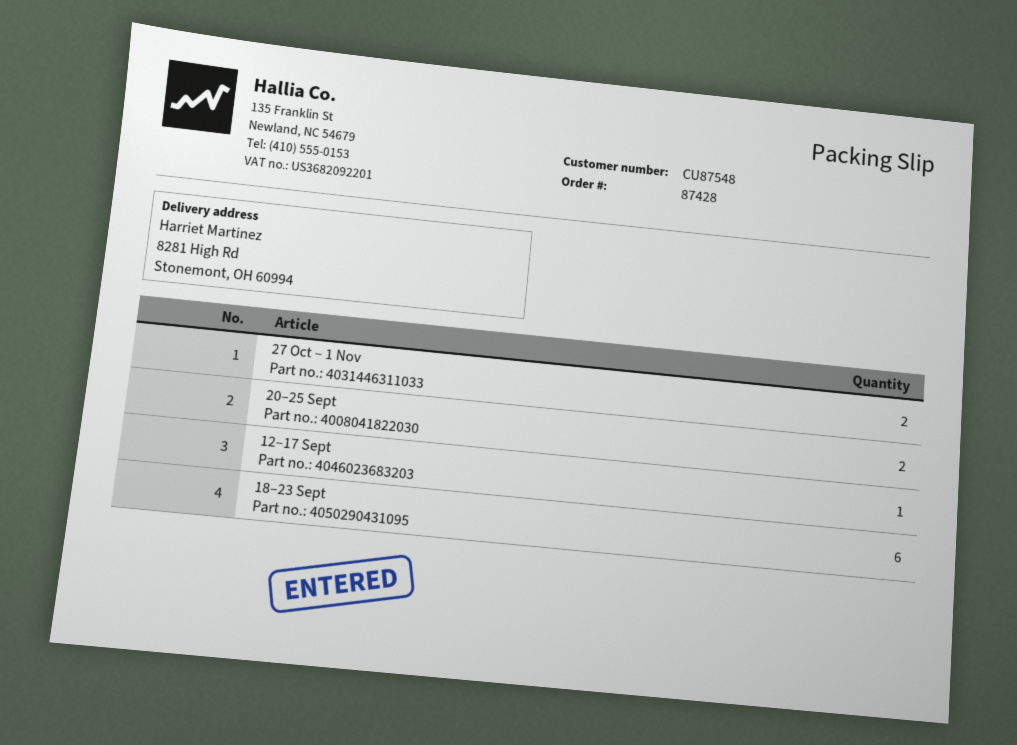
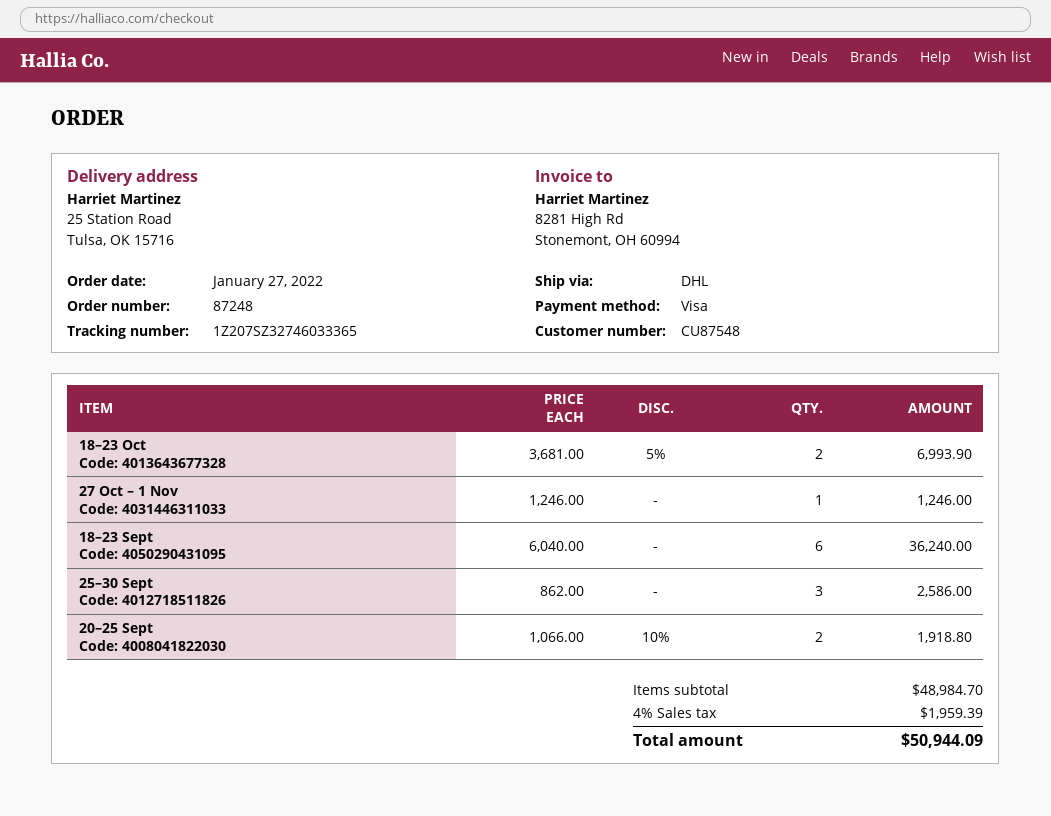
order number: 87428 -> 87248
ship to: 8281 High Rd, Stonemont, OH 60994 -> 25 Station Road, Tulsa, OK 15716
27 Oct – 1 Nov: 2 -> 1
12–17 Sept: 1 -> none
18–23 Oct: none -> 2
25–30 Sept: none -> 3

